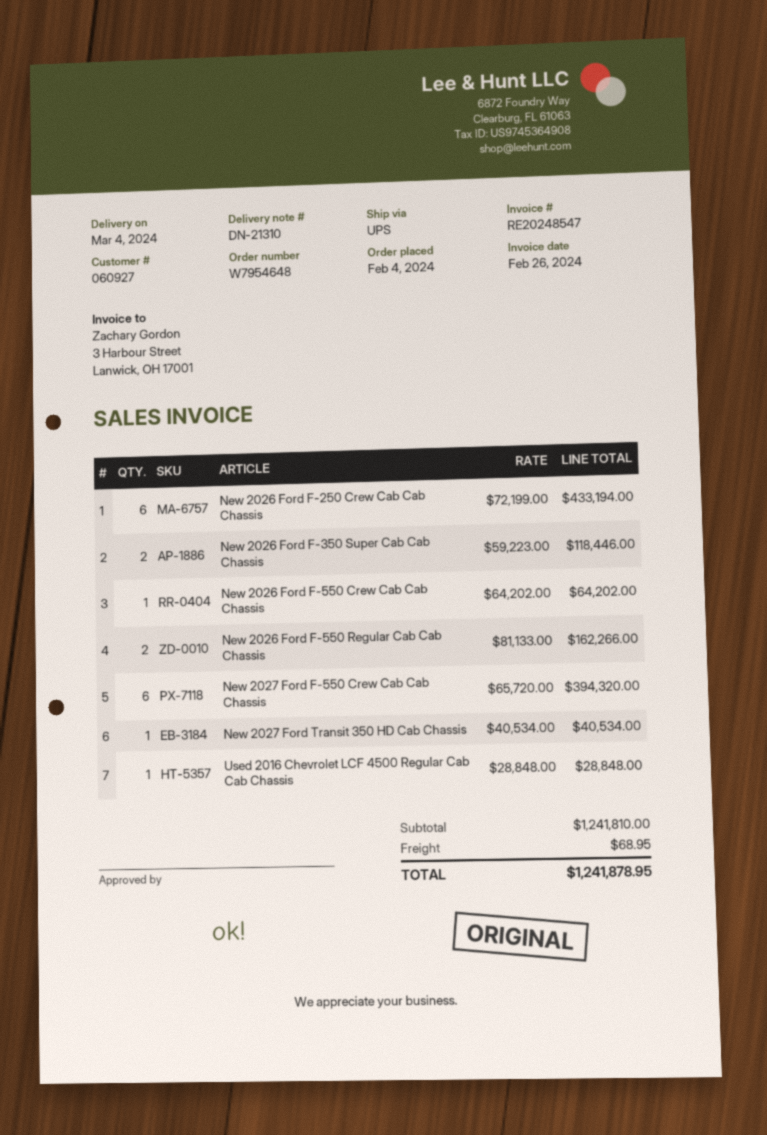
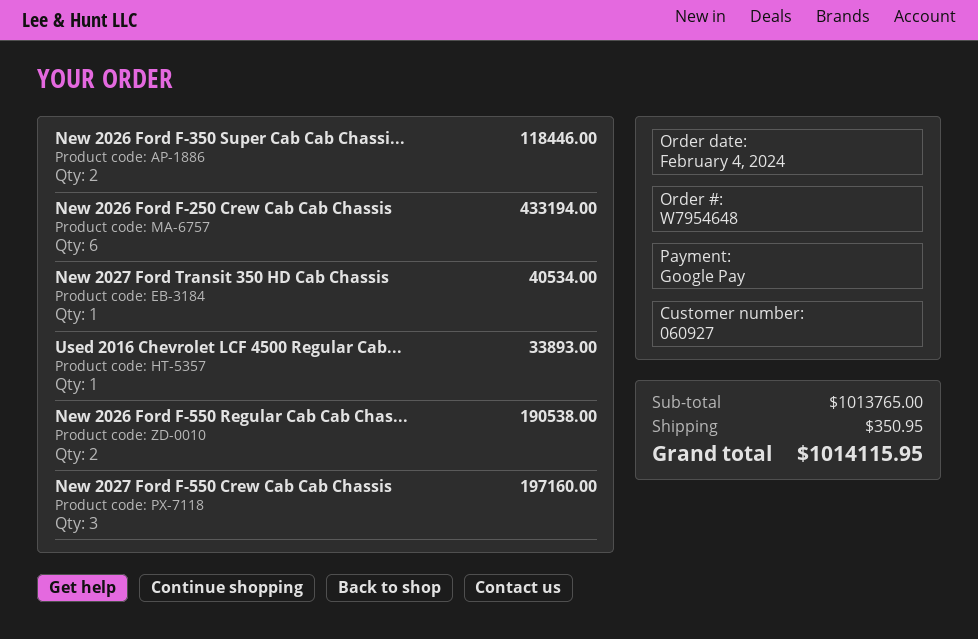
New 2026 Ford F-550 Crew Cab Cab Chassis: 1 for 64202.00 -> none
New 2026 Ford F-550 Regular Cab Cab Chassis: 2 for 162266.00 -> 2 for 190538.00
New 2027 Ford F-550 Crew Cab Cab Chassis: 6 for 394320.00 -> 3 for 197160.00
Used 2016 Chevrolet LCF 4500 Regular Cab Cab Chassis: 1 for 28848.00 -> 1 for 33893.00
subtotal: 1241810.00 -> 1013765.00
shipping: 68.95 -> 350.95
total: 1241878.95 -> 1014115.95

